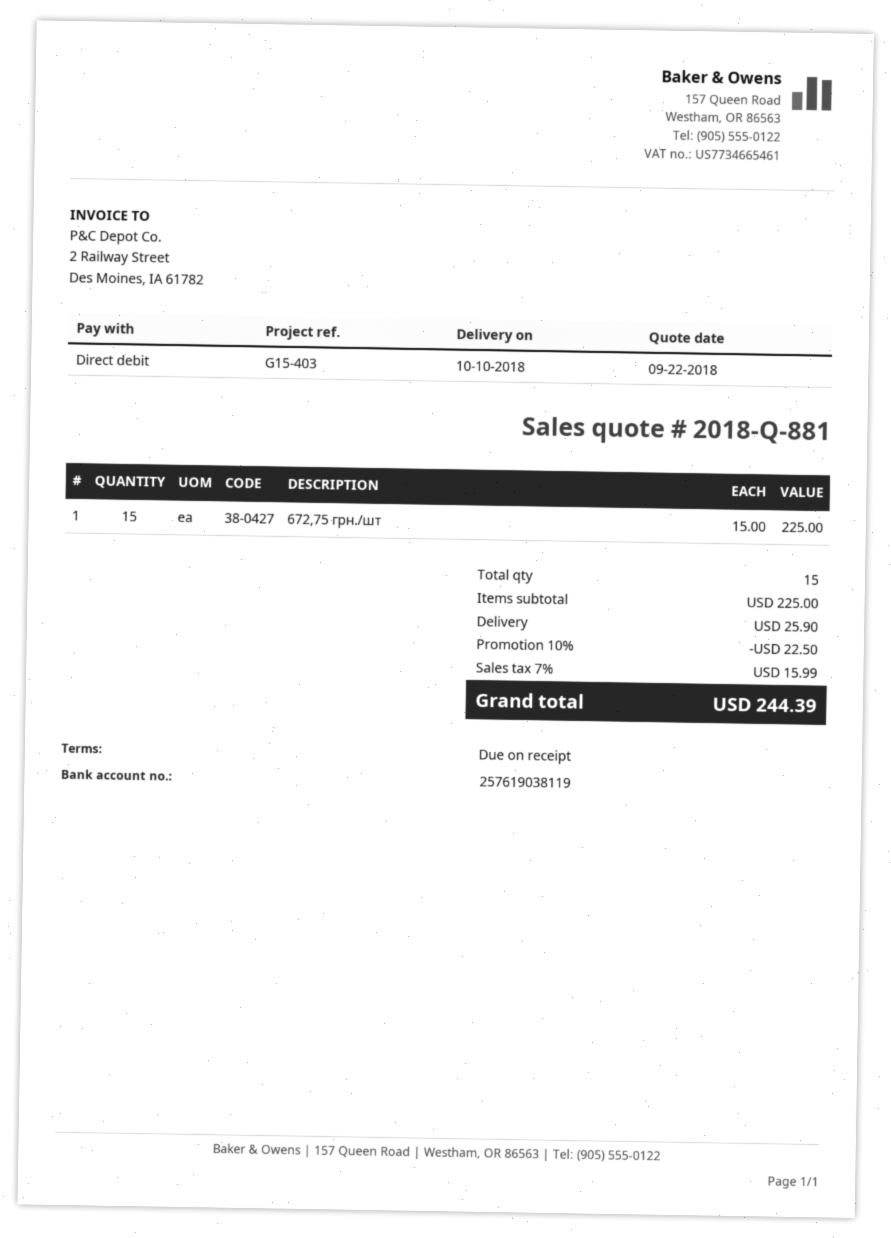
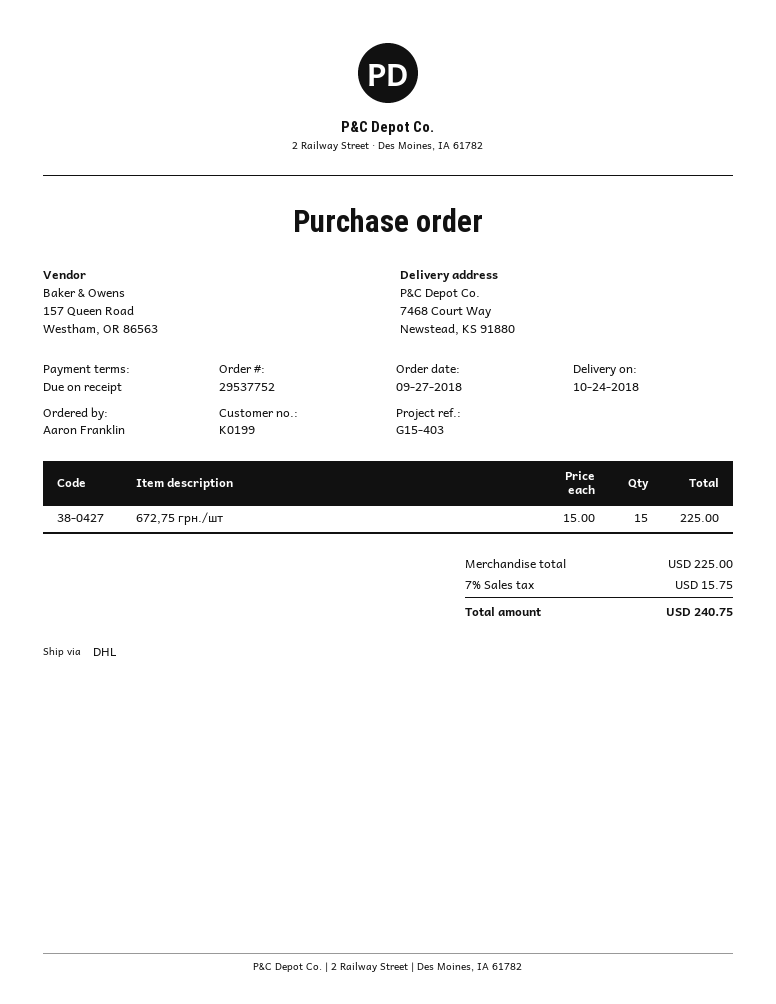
delivery date: 2018-10-10 -> 2018-10-24
discount: 10% = 22.50 -> none
shipping: 25.90 -> none
tax: 7% = 15.99 -> 7% = 15.75
total: 244.39 -> 240.75

